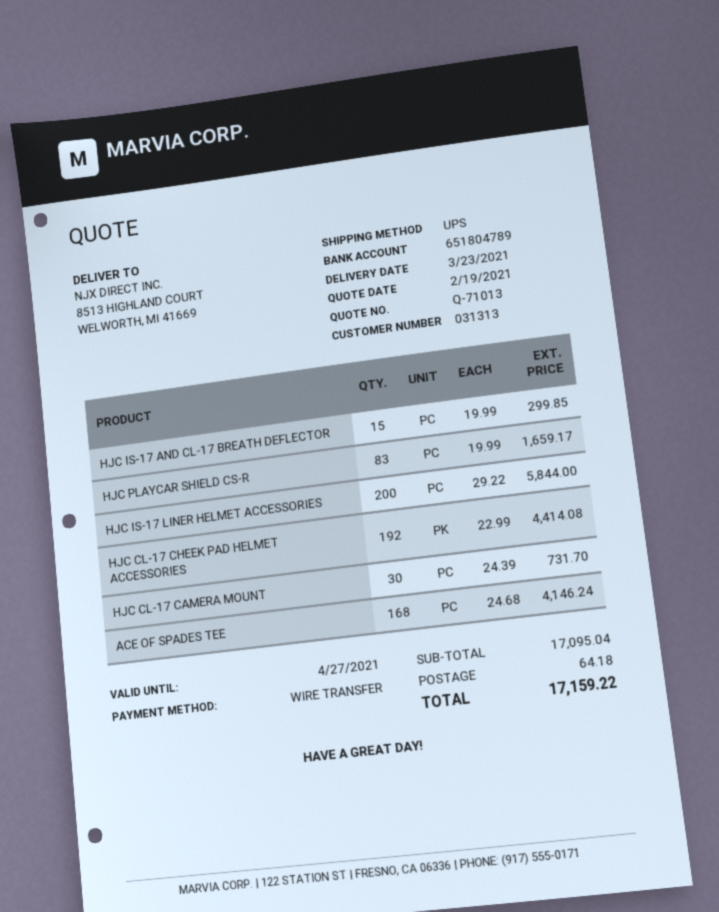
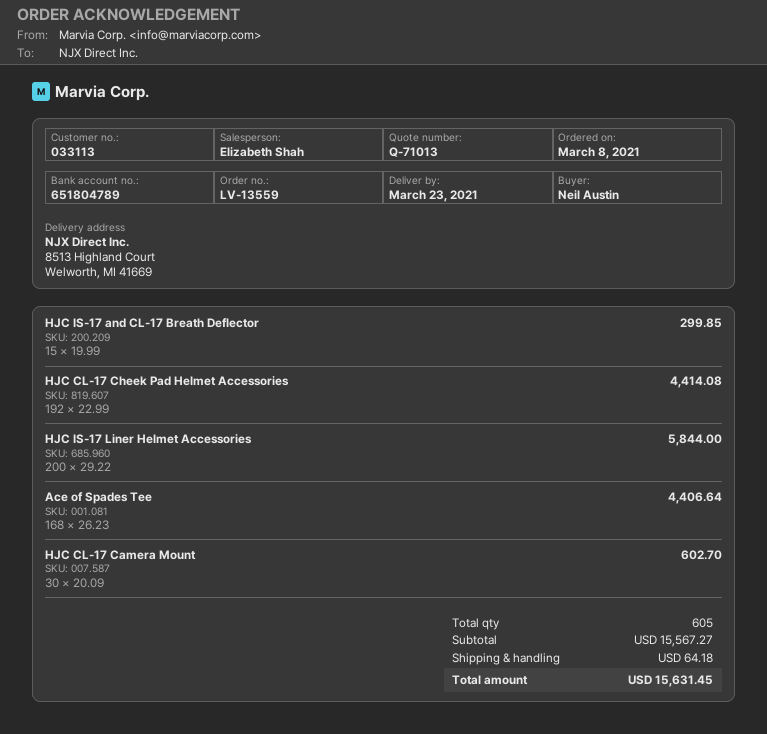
customer number: 031313 -> 033113
HJC PLAYCAR SHIELD CS-R: 83 x 19.99 = 1659.17 -> none
HJC CL-17 CAMERA MOUNT: 30 x 24.39 = 731.70 -> 30 x 20.09 = 602.70
ACE OF SPADES TEE: 168 x 24.68 = 4146.24 -> 168 x 26.23 = 4406.64
subtotal: 17095.04 -> 15567.27
total: 17159.22 -> 15631.45

